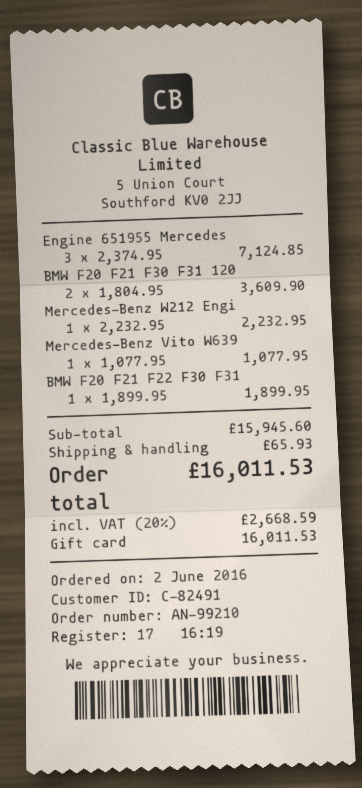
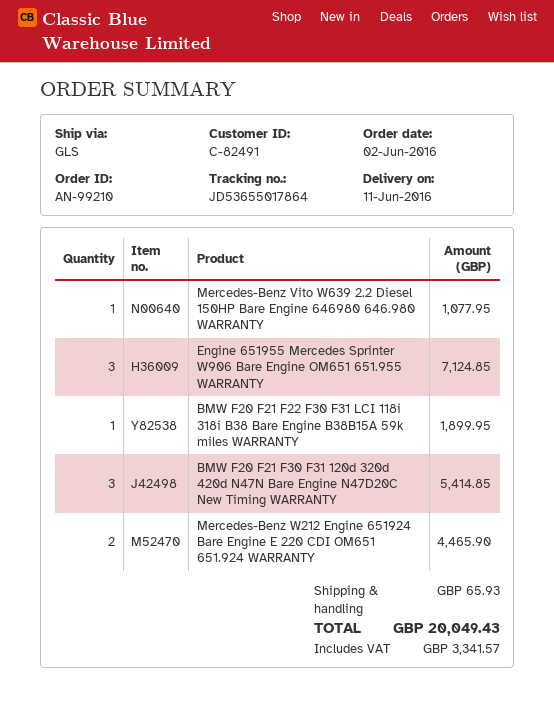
BMW F20 F21 F30 F31 120: 2 for 3609.90 -> 3 for 5414.85
Mercedes-Benz W212 Engi: 1 for 2232.95 -> 2 for 4465.90
tax: 2668.59 -> 3341.57
total: 16011.53 -> 20049.43

